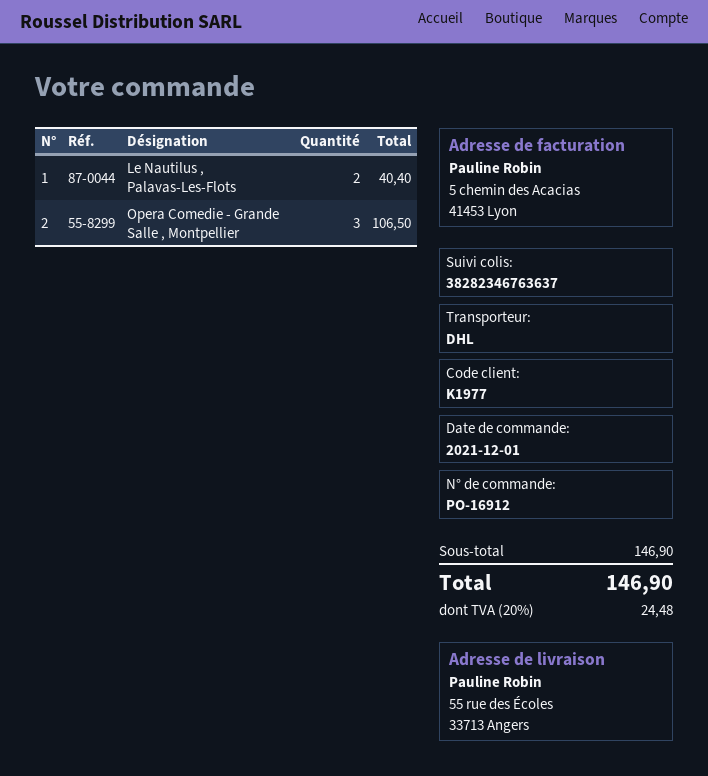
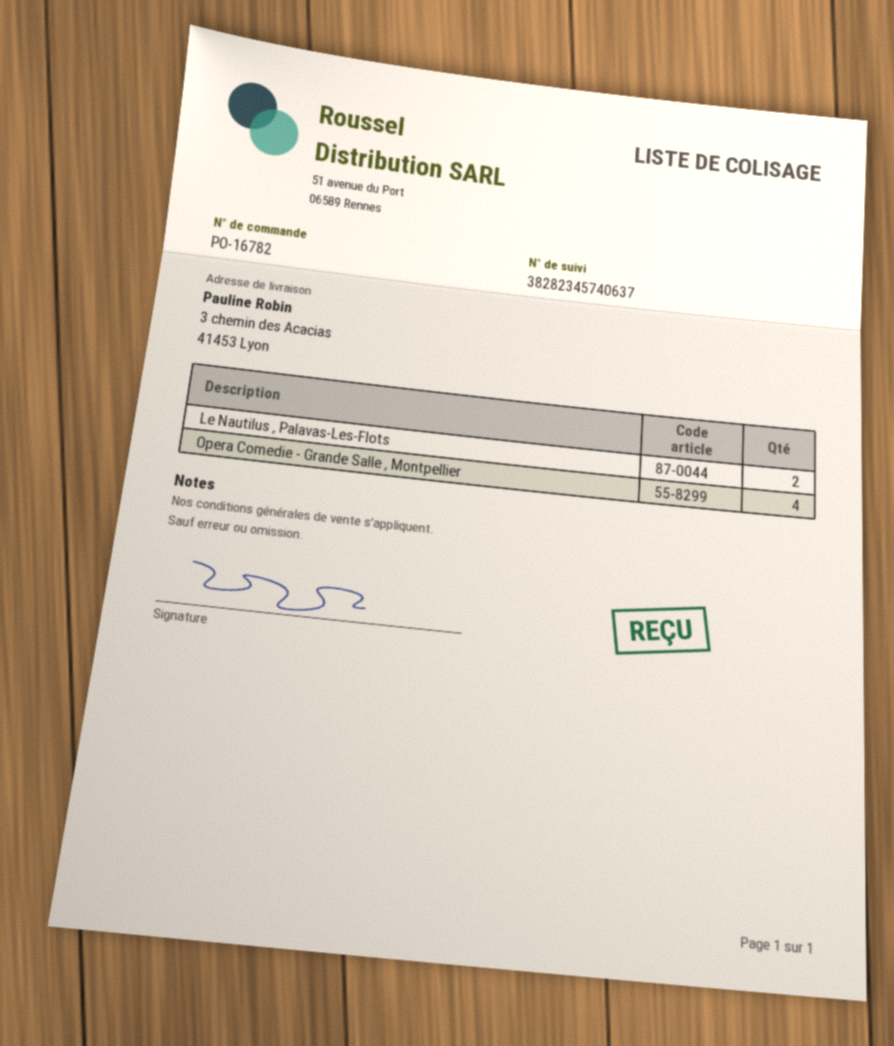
order number: PO-16912 -> PO-16782
tracking number: 38282346763637 -> 38282345740637
ship to: 55 rue des Écoles, 33713 Angers -> 3 chemin des Acacias, 41453 Lyon
Opera Comedie - Grande Salle , Montpellier: 3 -> 4

